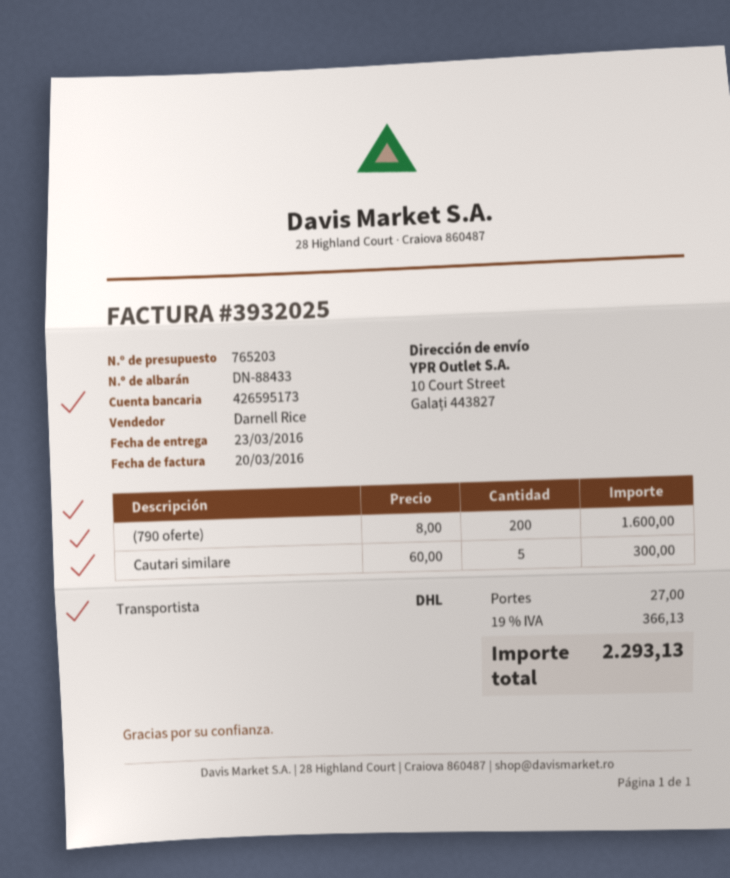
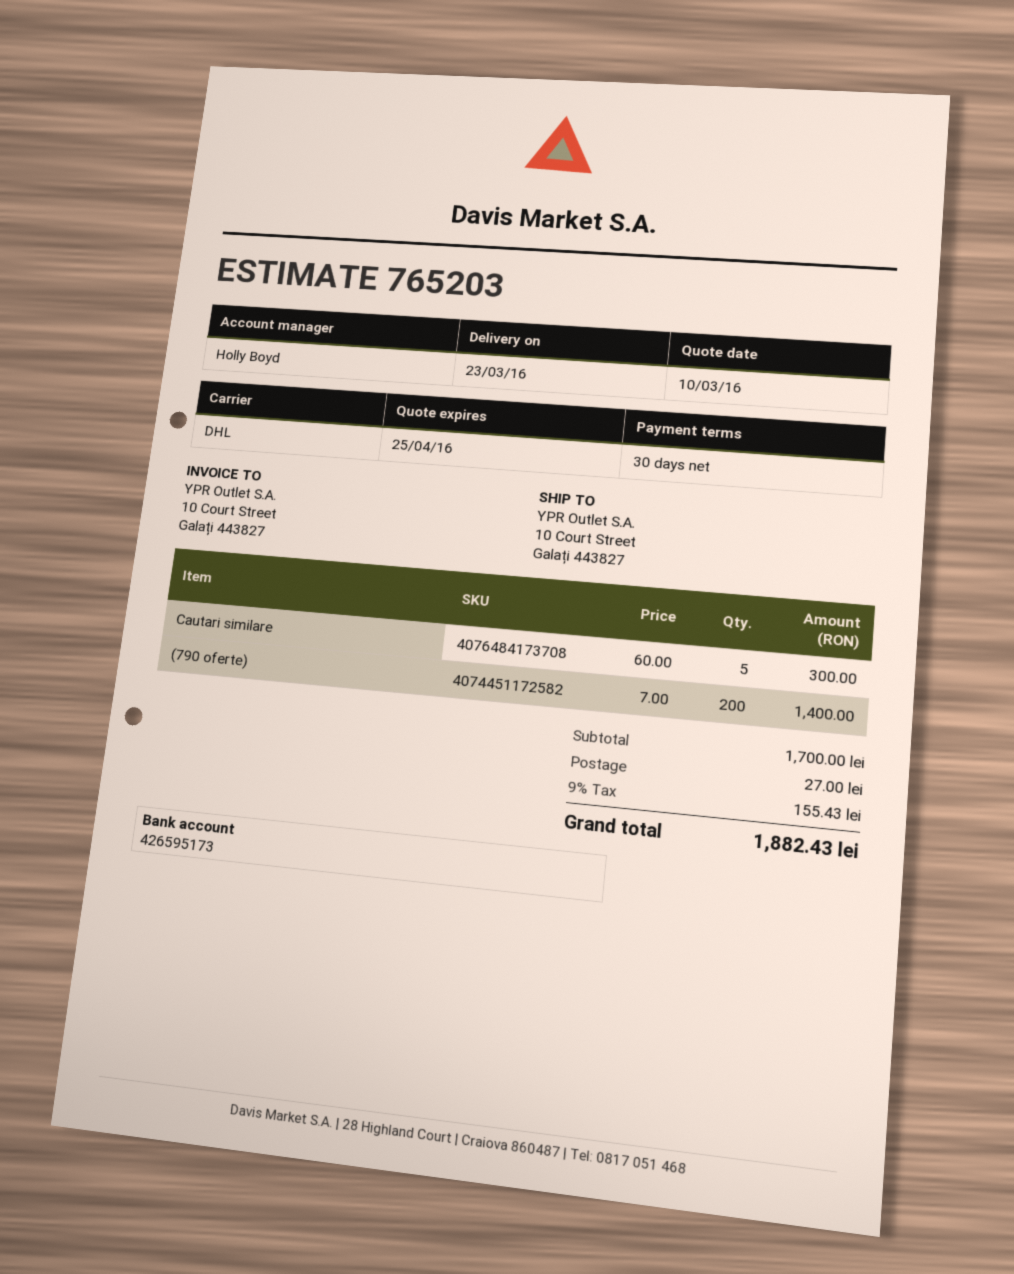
sales rep: Darnell Rice -> Holly Boyd
(790 oferte): 200 x 8.00 = 1600.00 -> 200 x 7.00 = 1400.00
tax: 19% = 366.13 -> 9% = 155.43
total: 2293.13 -> 1882.43

